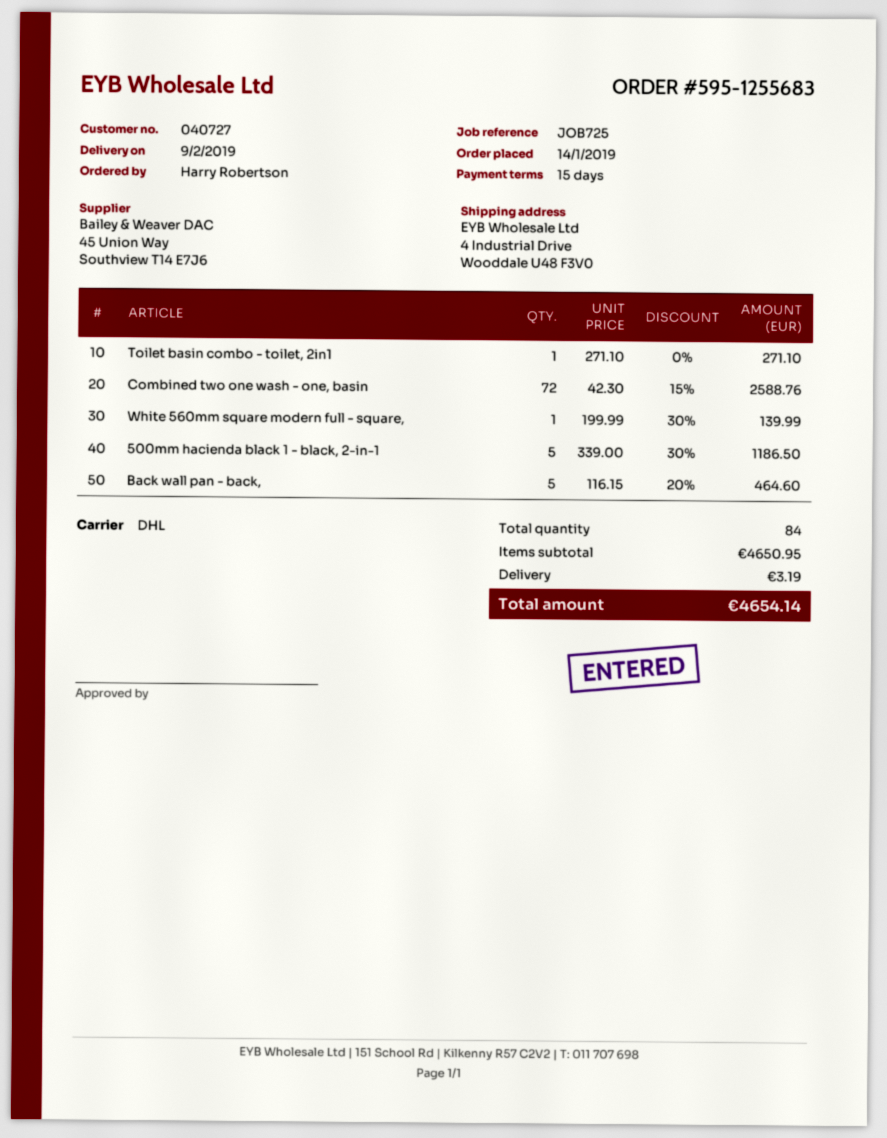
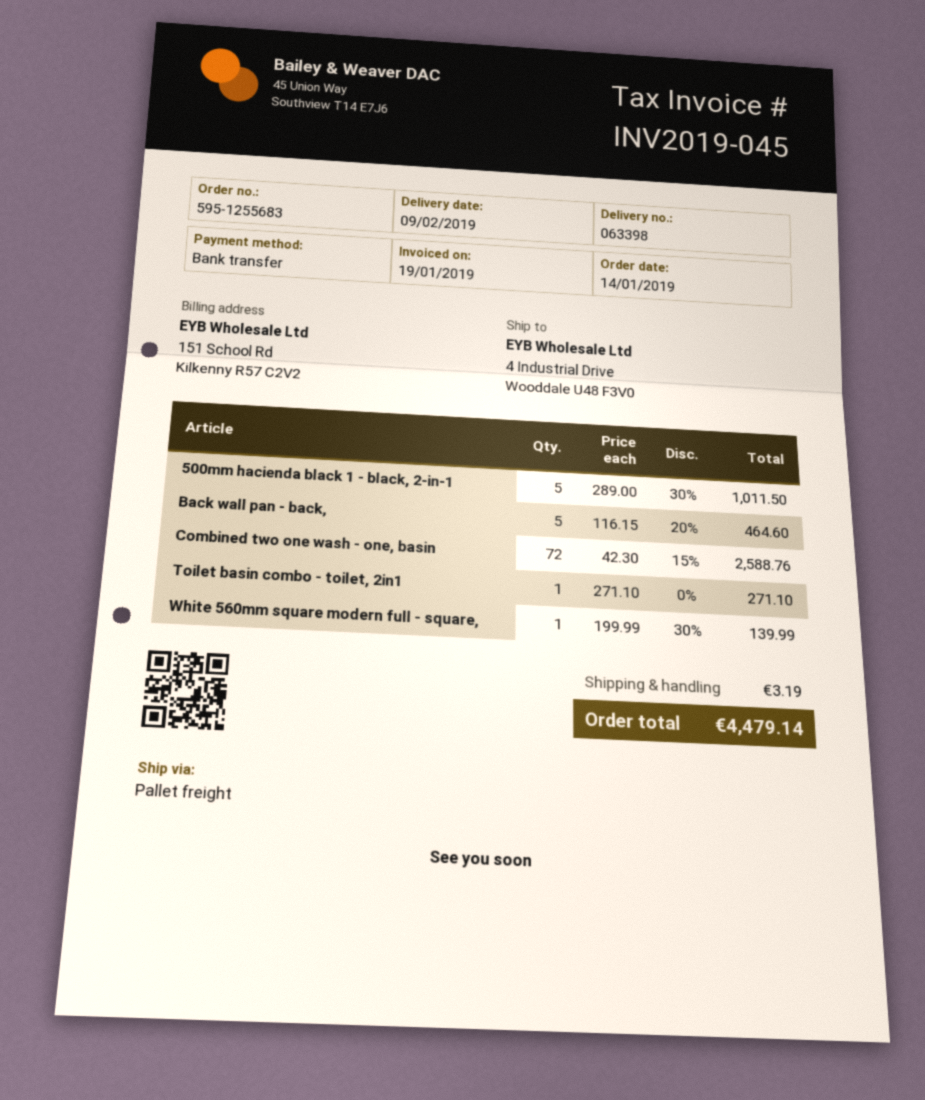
shipping method: DHL -> pallet freight
500mm hacienda black 1 - black, 2-in-1: 5 x 339.00 - 30% = 1186.50 -> 5 x 289.00 - 30% = 1011.50
total: 4654.14 -> 4479.14

